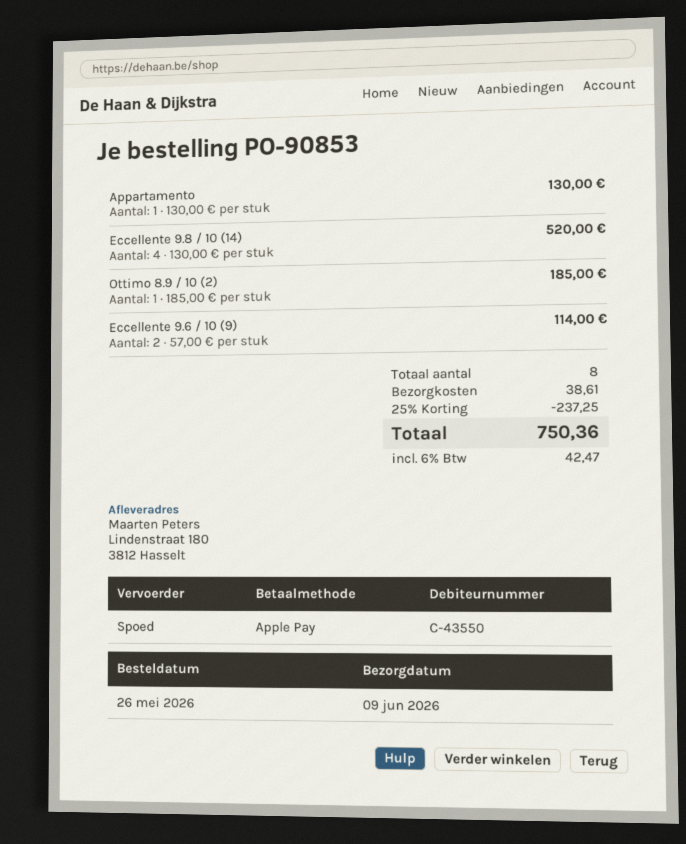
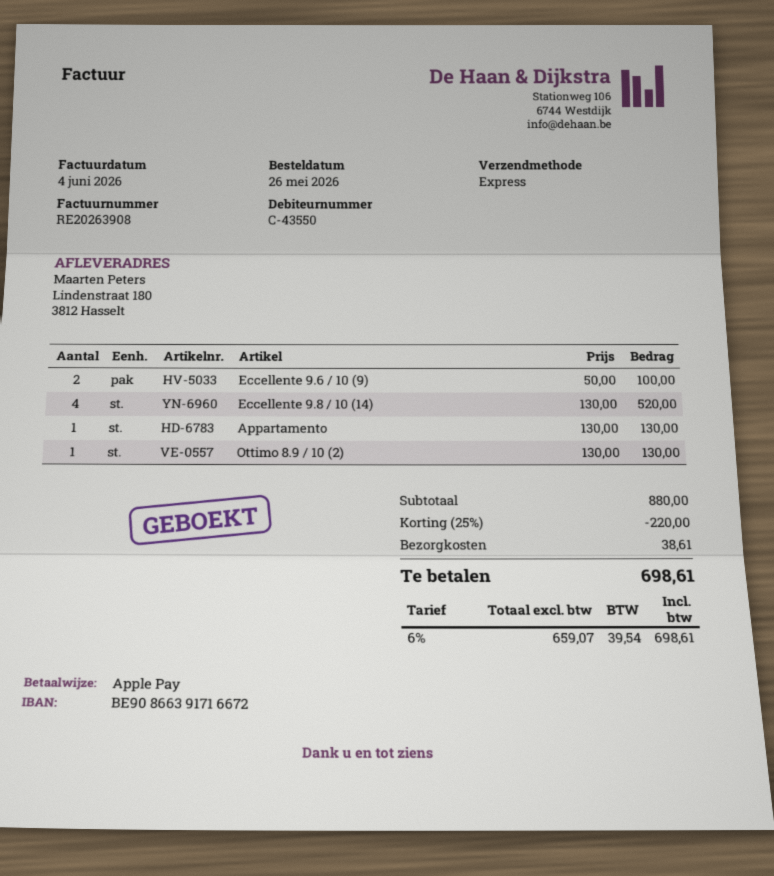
Ottimo 8.9 / 10 (2): 1 x 185.00 = 185.00 -> 1 x 130.00 = 130.00
Eccellente 9.6 / 10 (9): 2 x 57.00 = 114.00 -> 2 x 50.00 = 100.00
discount: 25% = 237.25 -> 25% = 220.00
tax: 6% = 42.47 -> 6% = 39.54
total: 750.36 -> 698.61

